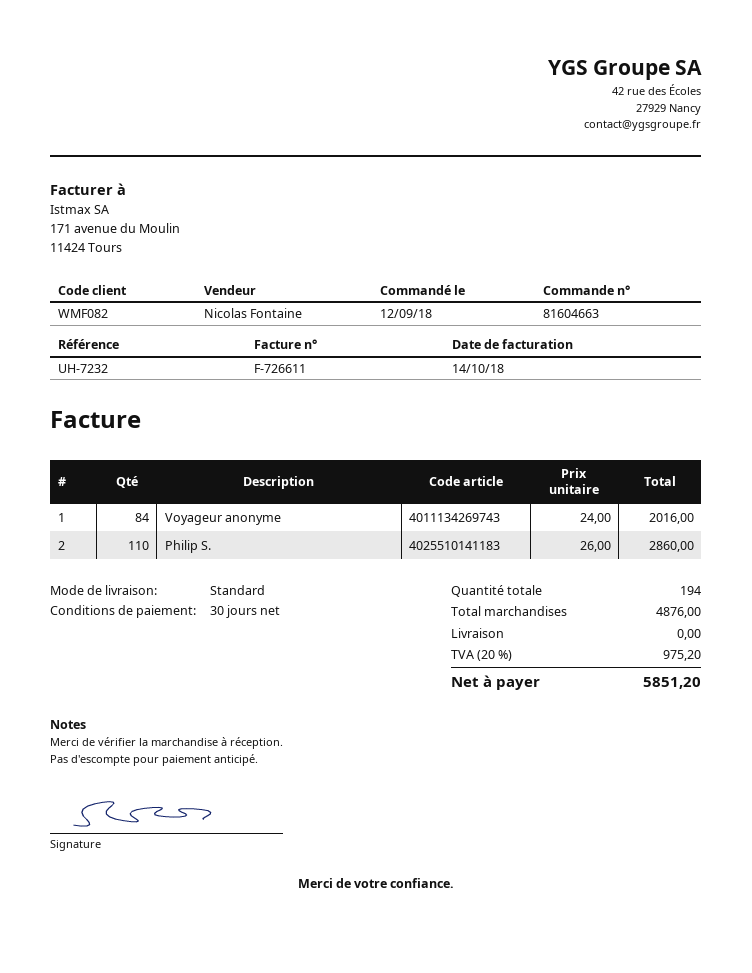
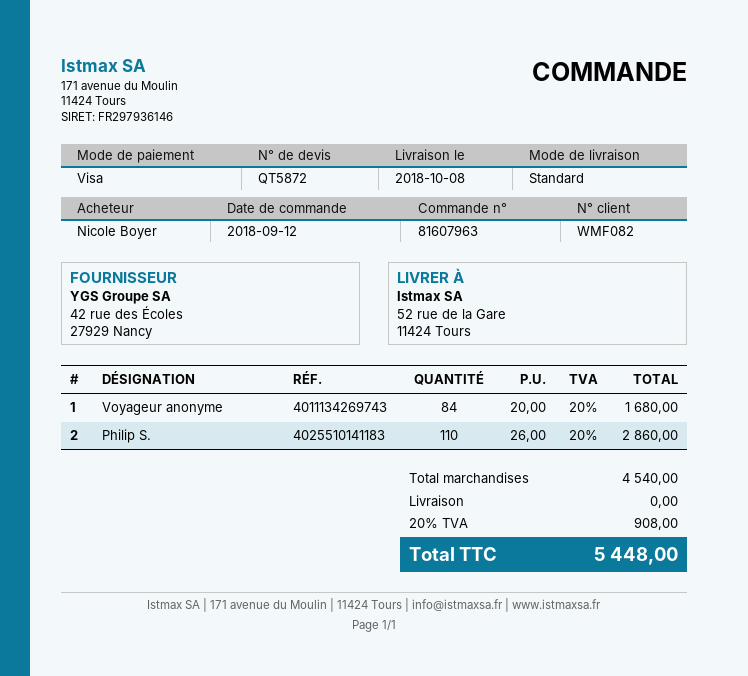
order number: 81604663 -> 81607963
Voyageur anonyme: 84 x 24.00 = 2016.00 -> 84 x 20.00 = 1680.00
subtotal: 4876.00 -> 4540.00
tax: 20% = 975.20 -> 20% = 908.00
total: 5851.20 -> 5448.00

